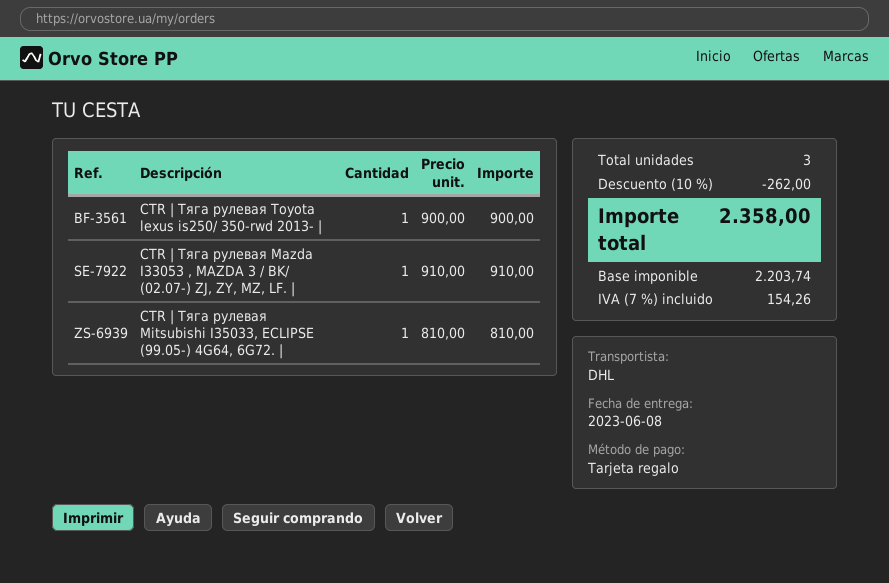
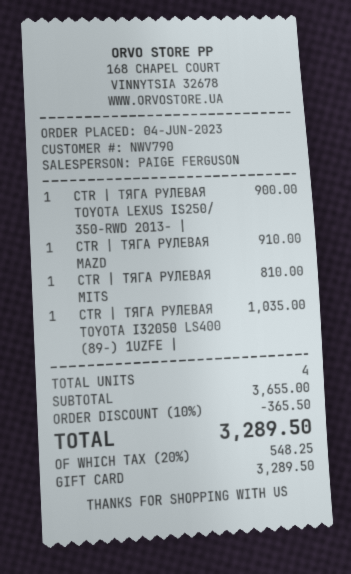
CTR | ТЯГА РУЛЕВАЯ TOYOTA I32050 LS400 (89-) 1UZFE |: none -> 1 x 1035.00 = 1035.00
total quantity: 3 -> 4
discount: 10% = 262.00 -> 10% = 365.50
tax: 7% = 154.26 -> 20% = 548.25
total: 2358.00 -> 3289.50

